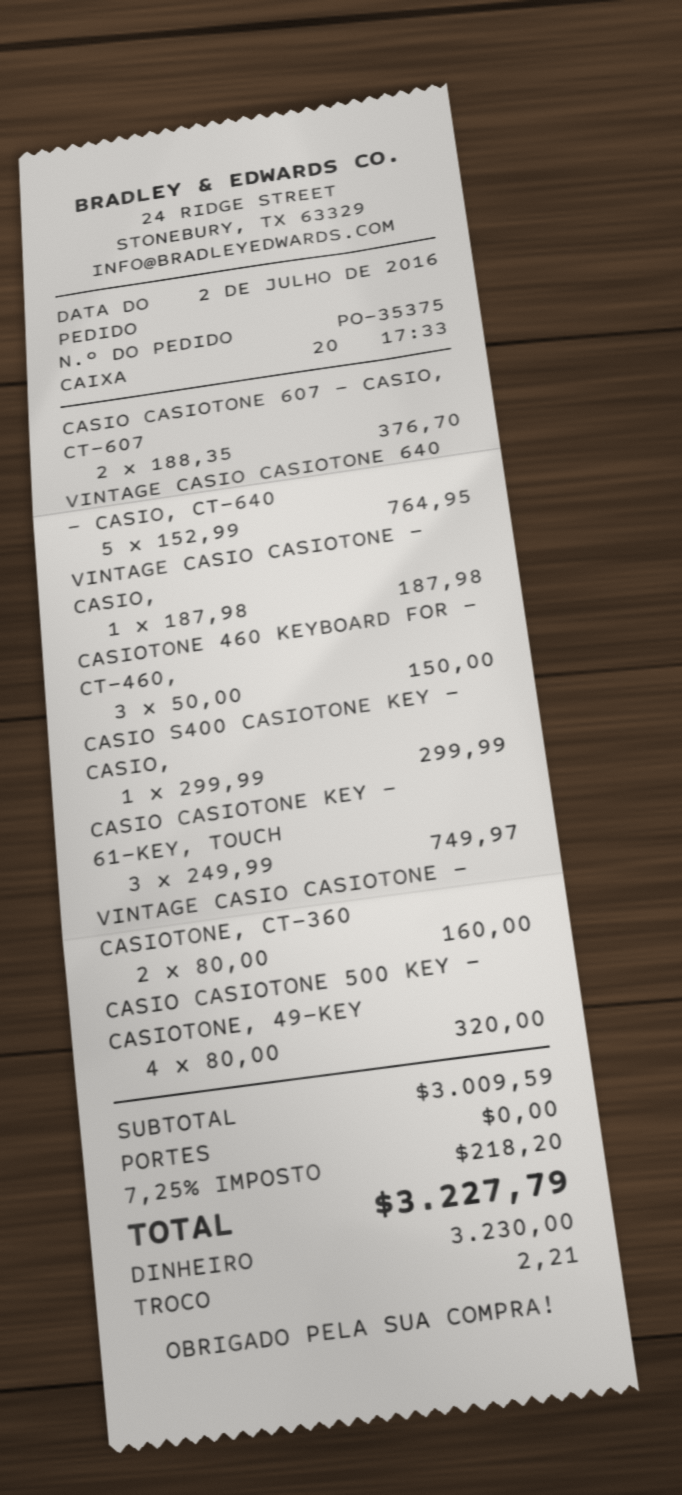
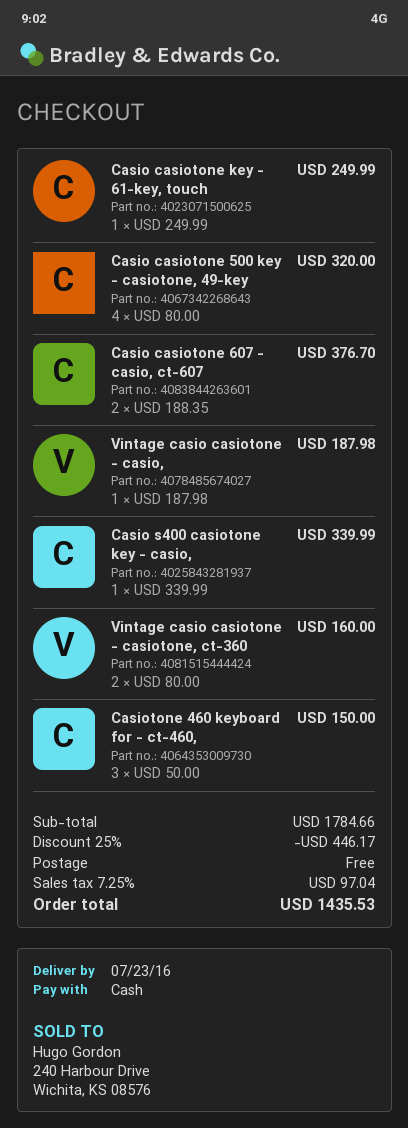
VINTAGE CASIO CASIOTONE 640 - CASIO, CT-640: 5 x 152.99 = 764.95 -> none
CASIO S400 CASIOTONE KEY - CASIO,: 1 x 299.99 = 299.99 -> 1 x 339.99 = 339.99
CASIO CASIOTONE KEY - 61-KEY, TOUCH: 3 x 249.99 = 749.97 -> 1 x 249.99 = 249.99
subtotal: 3009.59 -> 1784.66
discount: none -> 25% = 446.17
tax: 7.25% = 218.20 -> 7.25% = 97.04
total: 3227.79 -> 1435.53

